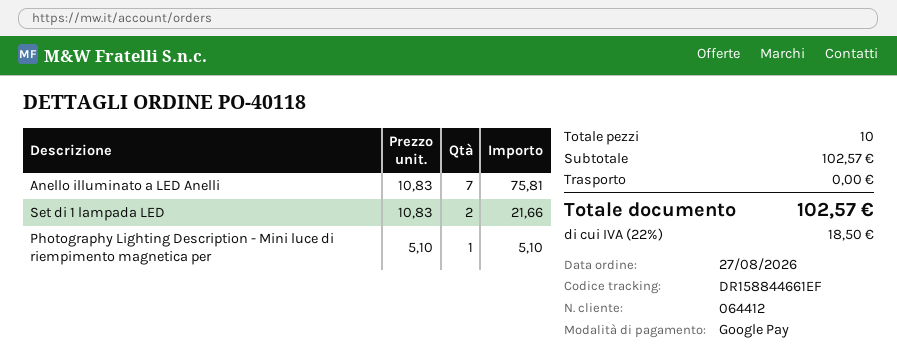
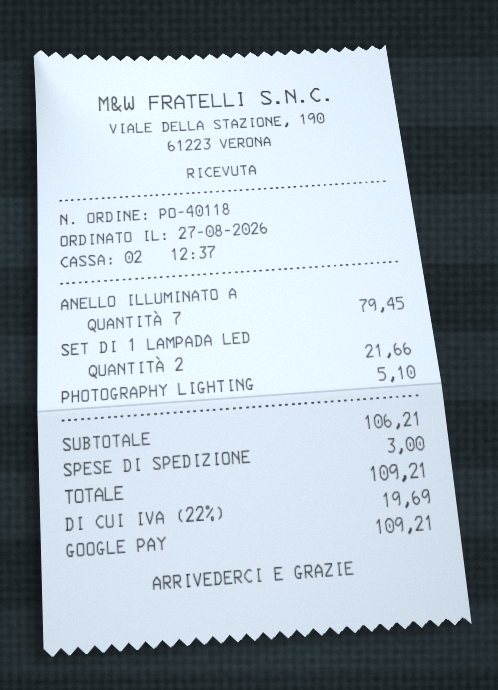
Anello illuminato a LED Anelli: 7 for 75.81 -> 7 for 79.45
subtotal: 102.57 -> 106.21
shipping: 0.00 -> 3.00
tax: 22% = 18.50 -> 22% = 19.69
total: 102.57 -> 109.21

